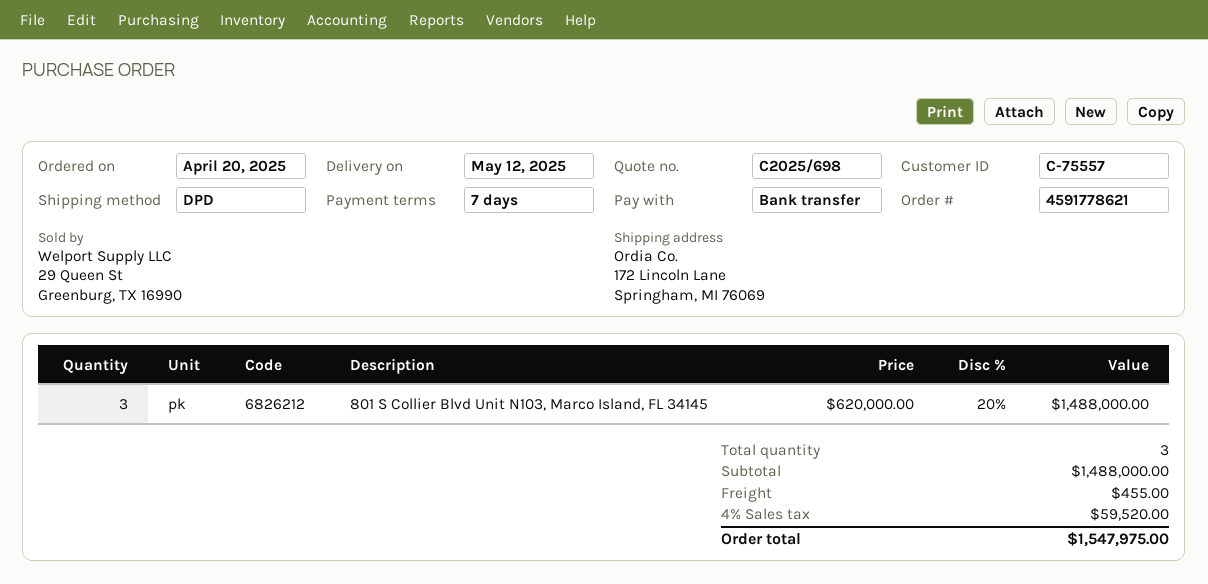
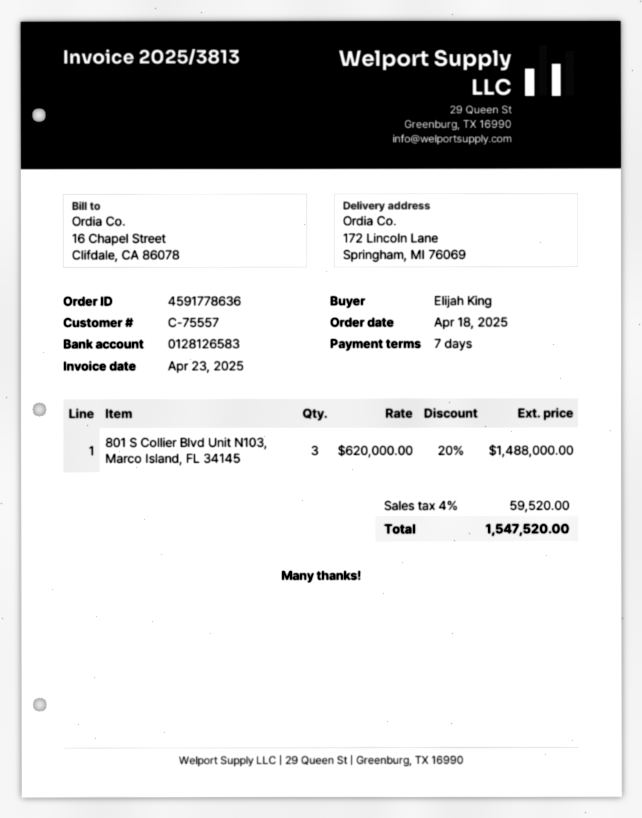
order number: 4591778621 -> 4591778636
order date: 2025-04-20 -> 2025-04-18
shipping: 455.00 -> none
total: 1547975.00 -> 1547520.00

